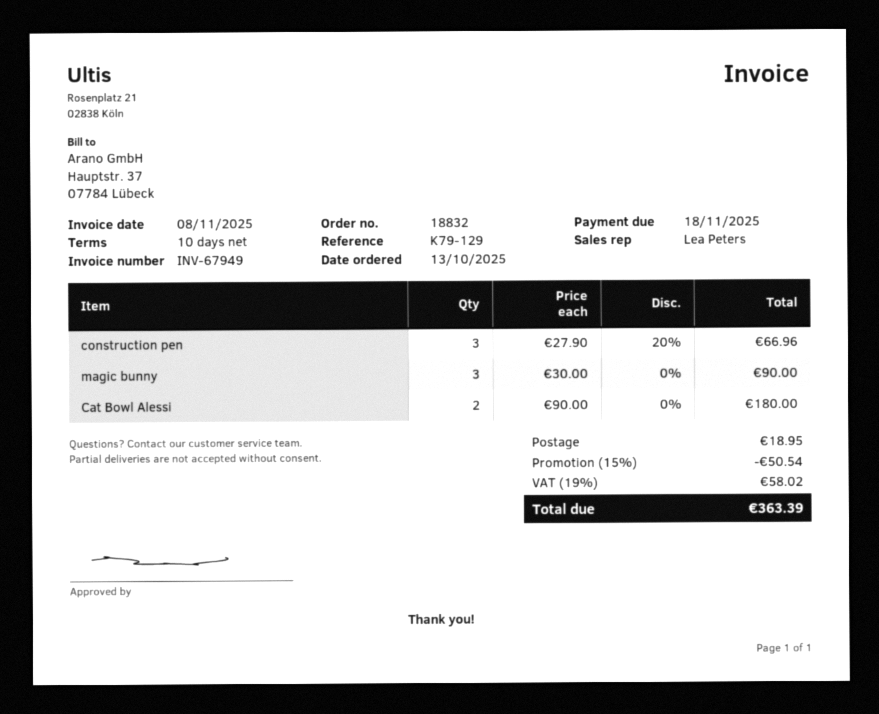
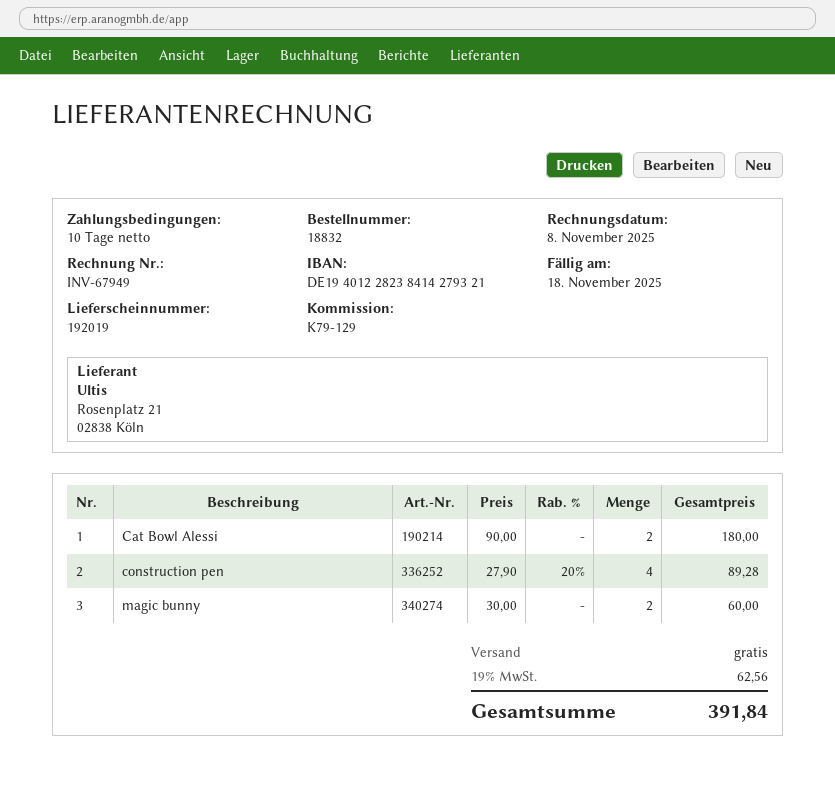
construction pen: 3 x 27.90 - 20% = 66.96 -> 4 x 27.90 - 20% = 89.28
magic bunny: 3 x 30.00 = 90.00 -> 2 x 30.00 = 60.00
discount: 15% = 50.54 -> none
shipping: 18.95 -> 0.00
tax: 19% = 58.02 -> 19% = 62.56
total: 363.39 -> 391.84

